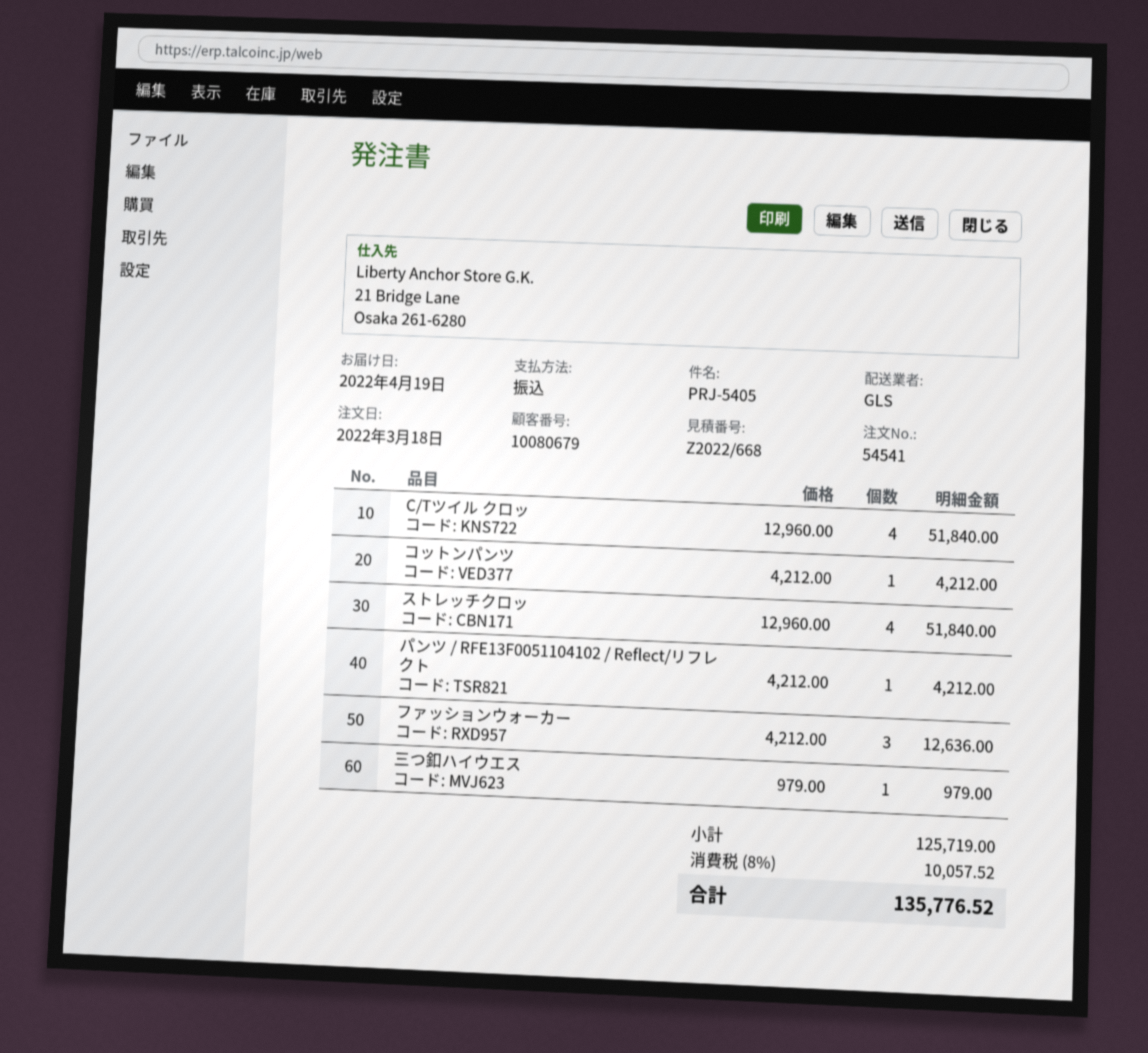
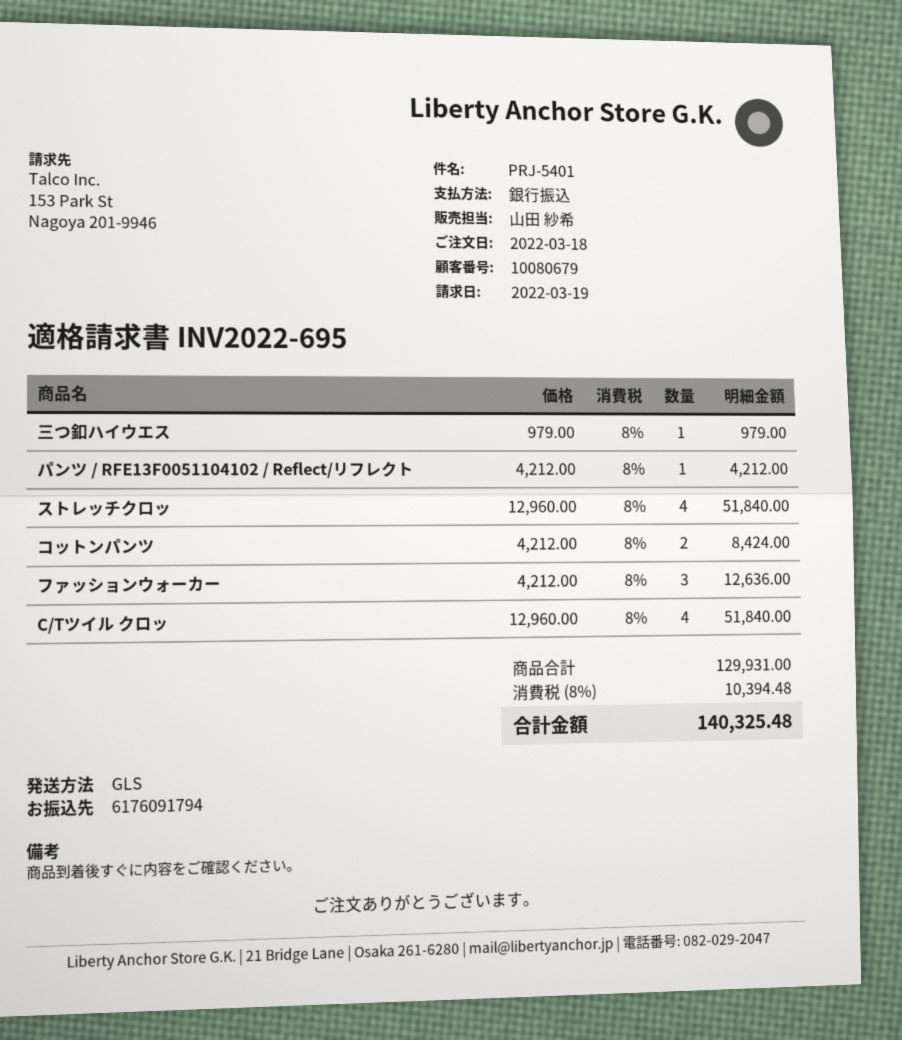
reference: PRJ-5405 -> PRJ-5401
コットンパンツ: 1 x 4212.00 = 4212.00 -> 2 x 4212.00 = 8424.00
subtotal: 125719.00 -> 129931.00
tax: 8% = 10057.52 -> 8% = 10394.48
total: 135776.52 -> 140325.48

